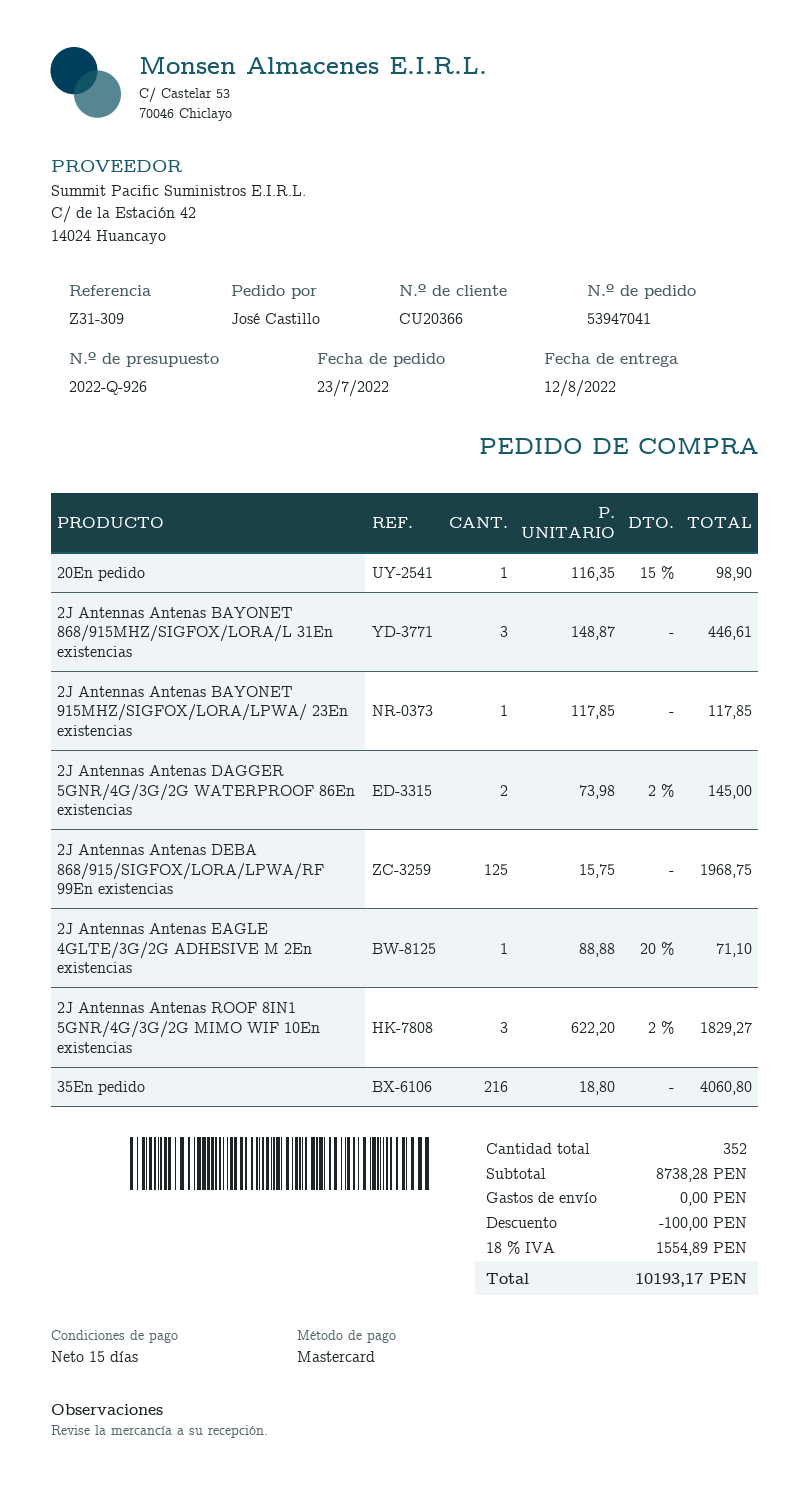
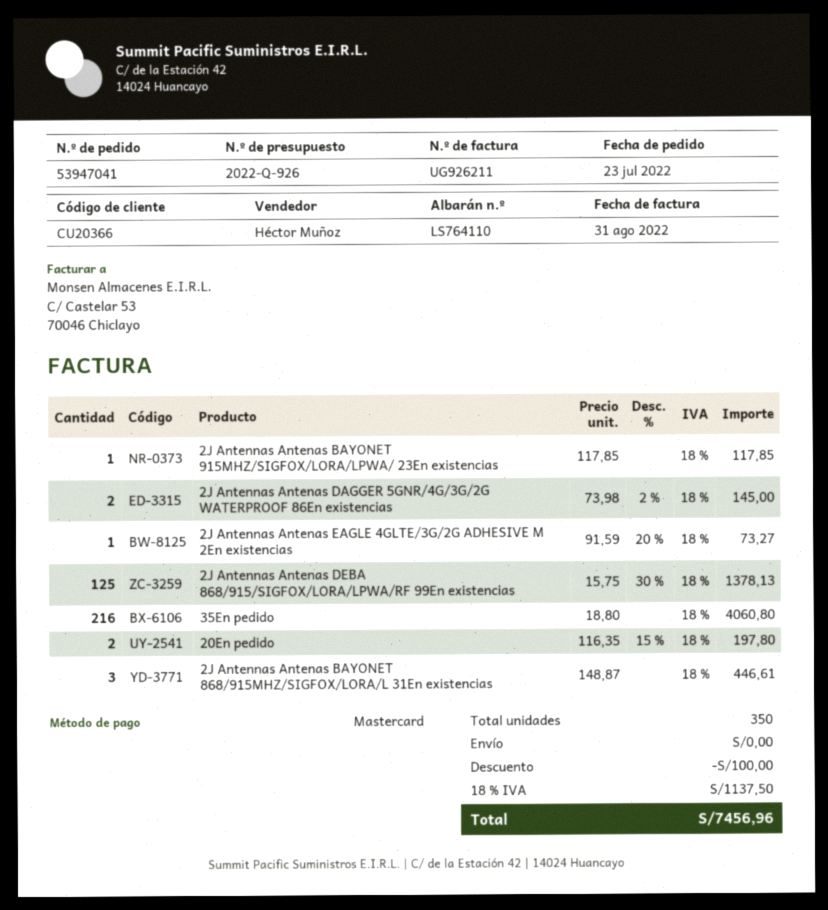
20En pedido: 1 x 116.35 - 15% = 98.90 -> 2 x 116.35 - 15% = 197.80
2J Antennas Antenas DEBA 868/915/SIGFOX/LORA/LPWA/RF 99En existencias: 125 x 15.75 = 1968.75 -> 125 x 15.75 - 30% = 1378.13
2J Antennas Antenas EAGLE 4GLTE/3G/2G ADHESIVE M 2En existencias: 1 x 88.88 - 20% = 71.10 -> 1 x 91.59 - 20% = 73.27
2J Antennas Antenas ROOF 8IN1 5GNR/4G/3G/2G MIMO WIF 10En existencias: 3 x 622.20 - 2% = 1829.27 -> none
total quantity: 352 -> 350
tax: 18% = 1554.89 -> 18% = 1137.50
total: 10193.17 -> 7456.96

